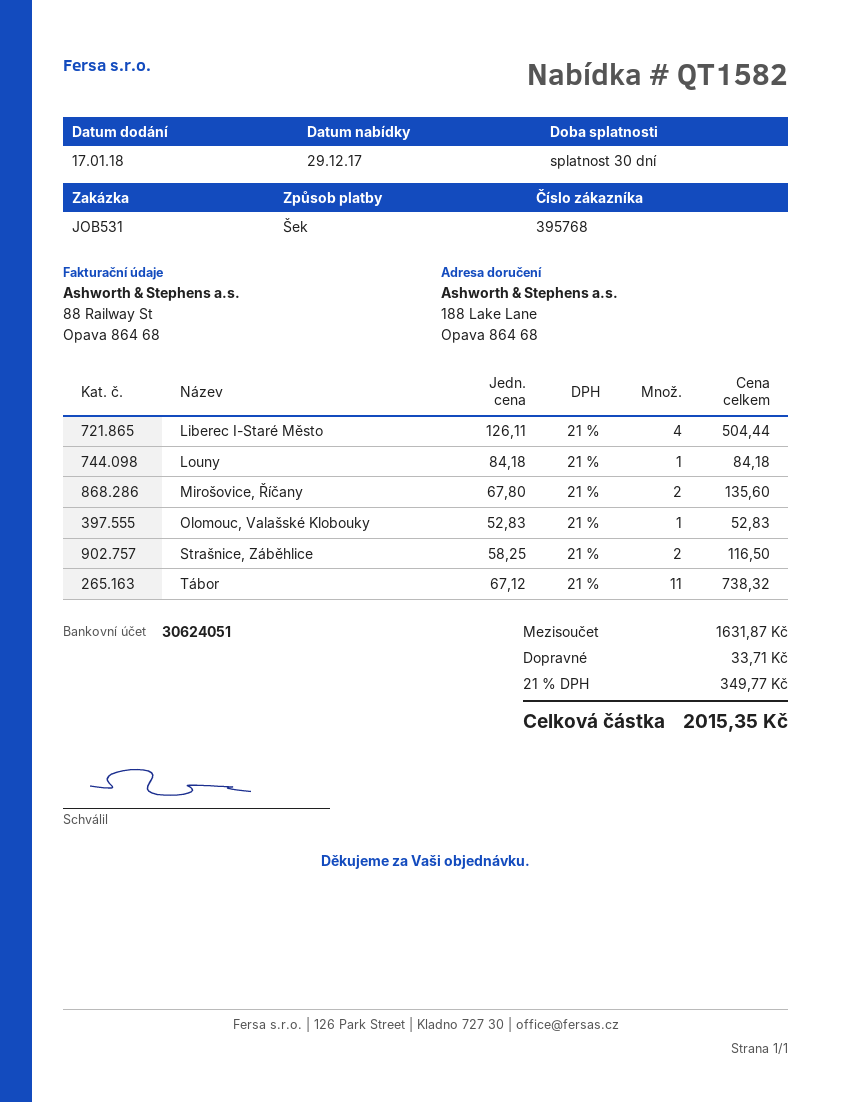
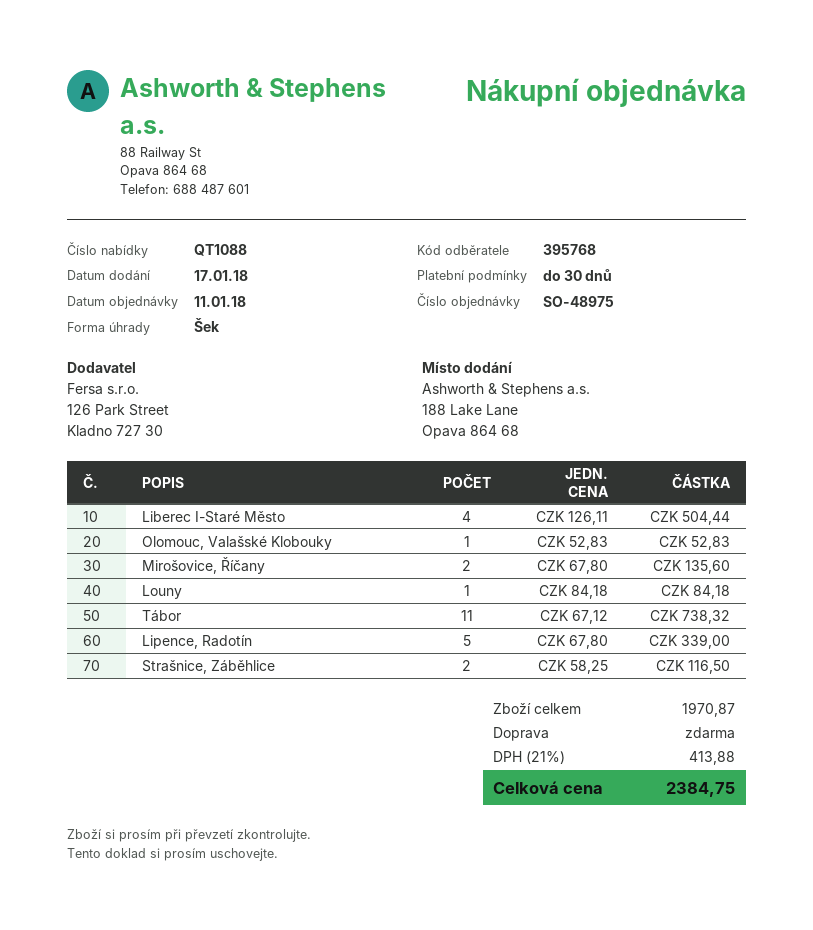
quote number: QT1582 -> QT1088
Lipence, Radotín: none -> 5 x 67.80 = 339.00
subtotal: 1631.87 -> 1970.87
shipping: 33.71 -> 0.00
tax: 21% = 349.77 -> 21% = 413.88
total: 2015.35 -> 2384.75

